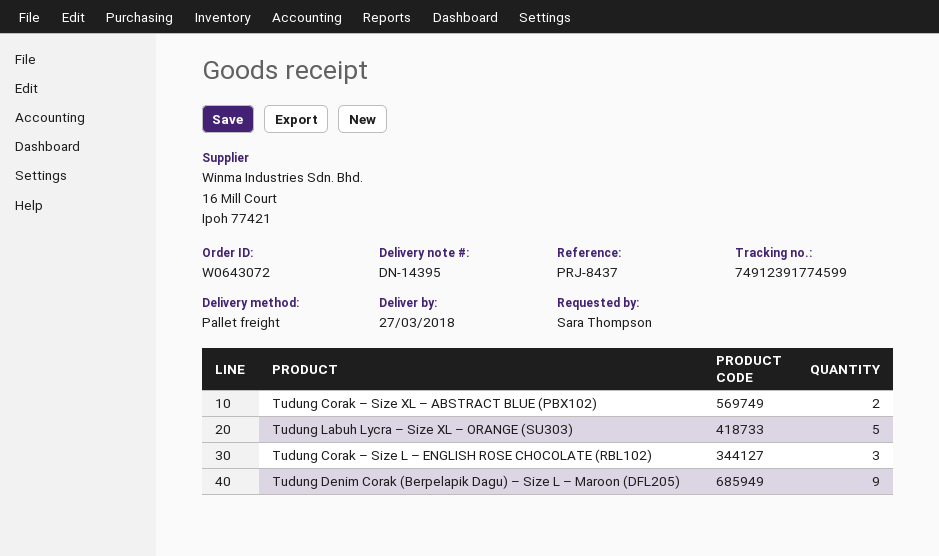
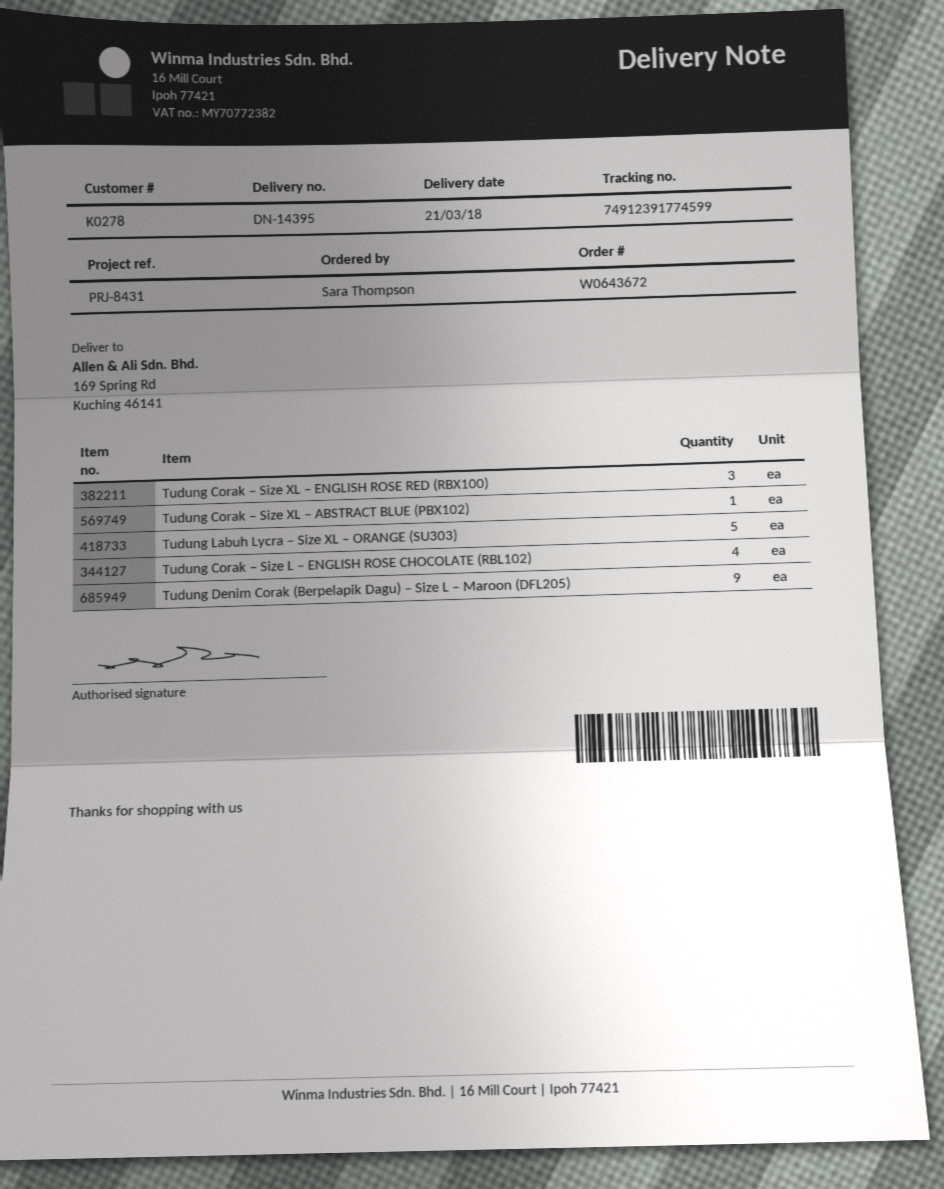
order number: W0643072 -> W0643672
delivery date: 2018-03-27 -> 2018-03-21
reference: PRJ-8437 -> PRJ-8431
Tudung Corak – Size XL – ABSTRACT BLUE (PBX102): 2 -> 1
Tudung Corak – Size L – ENGLISH ROSE CHOCOLATE (RBL102): 3 -> 4
Tudung Corak – Size XL – ENGLISH ROSE RED (RBX100): none -> 3

